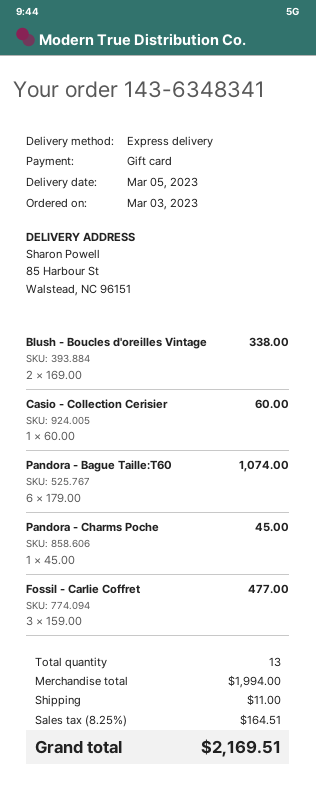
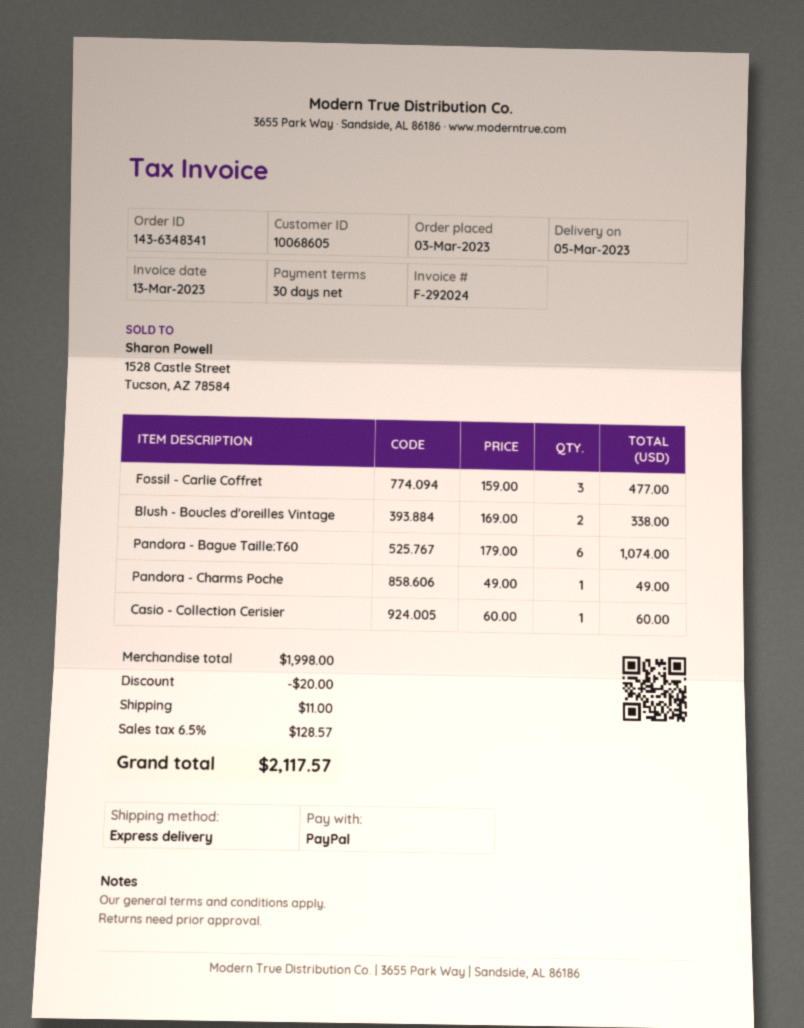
payment method: gift card -> PayPal
Pandora - Charms Poche: 1 x 45.00 = 45.00 -> 1 x 49.00 = 49.00
subtotal: 1994.00 -> 1998.00
discount: none -> 20.00
tax: 8.25% = 164.51 -> 6.5% = 128.57
total: 2169.51 -> 2117.57

